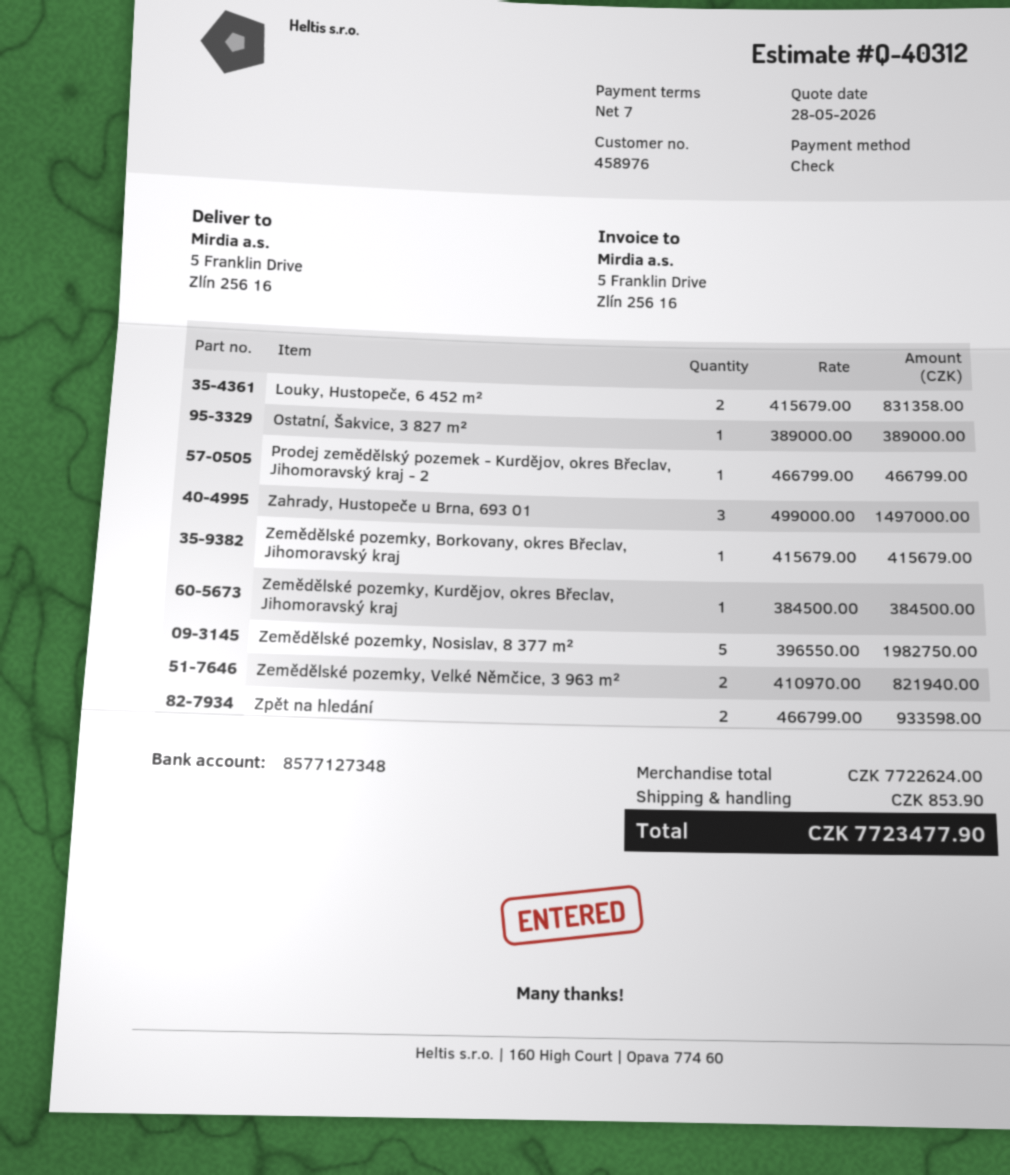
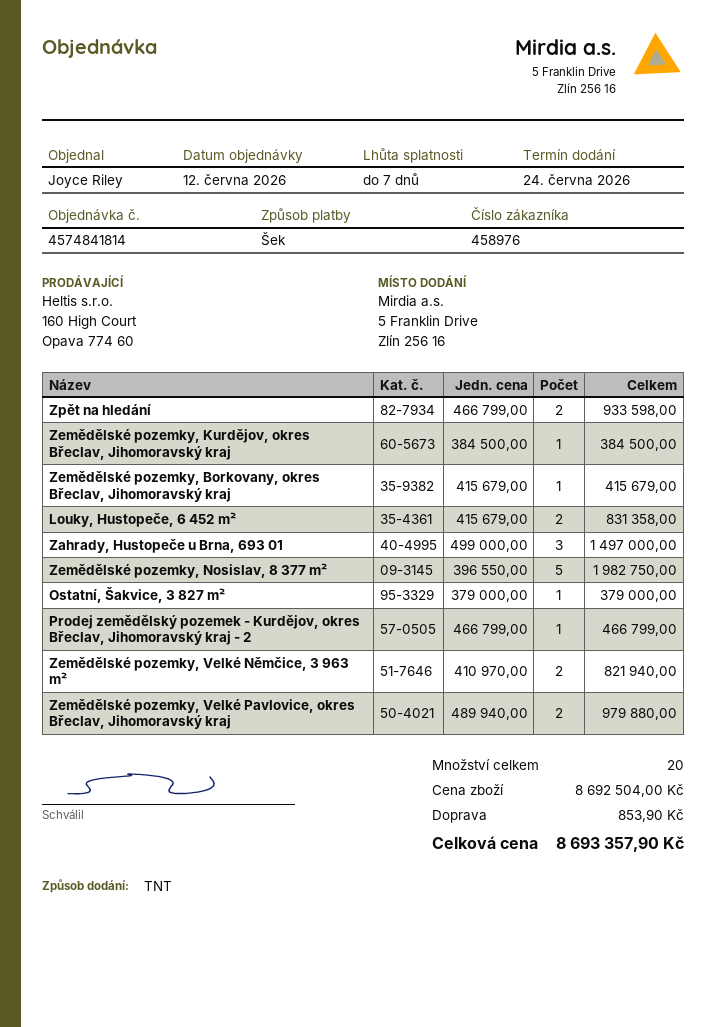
Ostatní, Šakvice, 3 827 m²: 1 x 389000.00 = 389000.00 -> 1 x 379000.00 = 379000.00
Zemědělské pozemky, Velké Pavlovice, okres Břeclav, Jihomoravský kraj: none -> 2 x 489940.00 = 979880.00
subtotal: 7722624.00 -> 8692504.00
total: 7723477.90 -> 8693357.90

